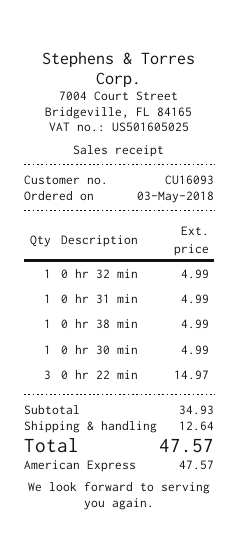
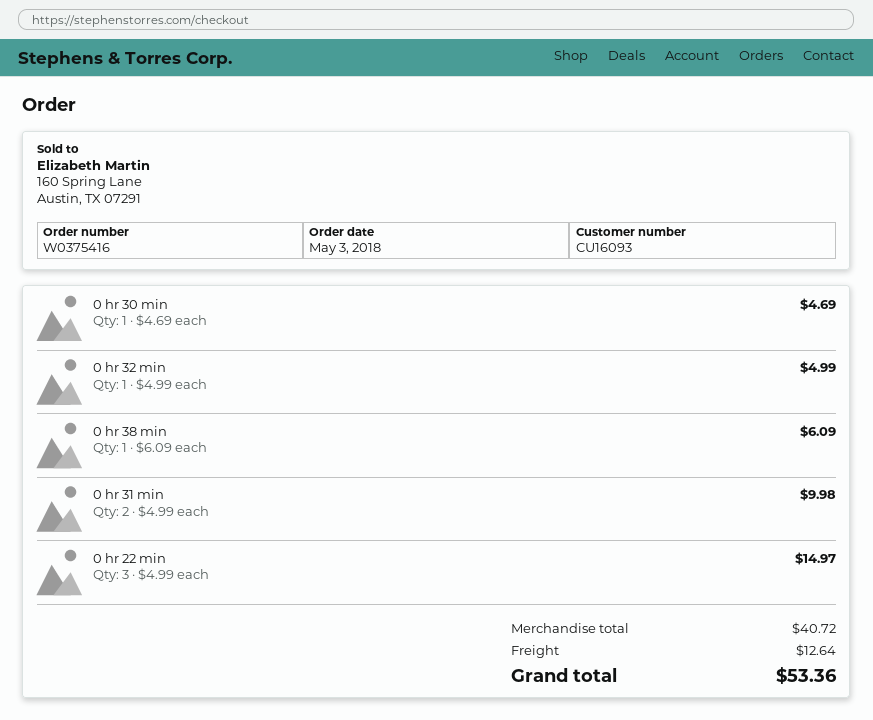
0 hr 31 min: 1 for 4.99 -> 2 for 9.98
0 hr 38 min: 1 for 4.99 -> 1 for 6.09
0 hr 30 min: 1 for 4.99 -> 1 for 4.69
subtotal: 34.93 -> 40.72
total: 47.57 -> 53.36

